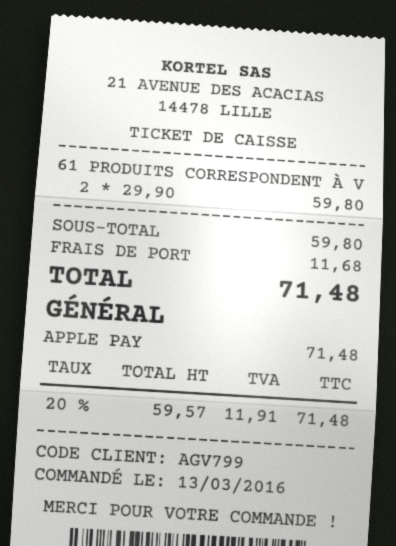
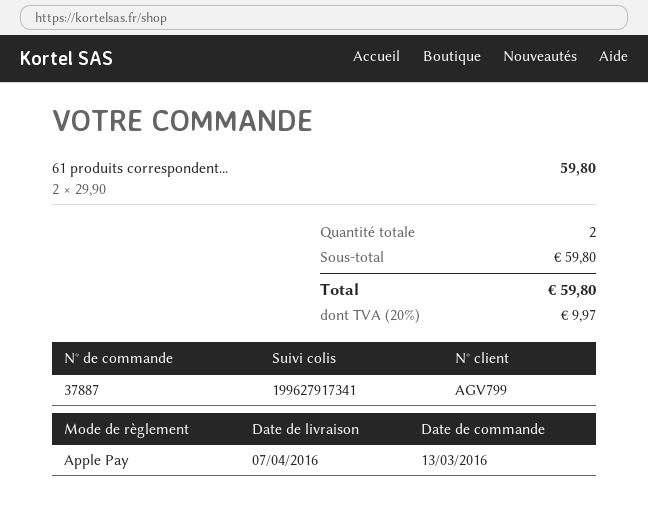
shipping: 11.68 -> none
tax: 20% = 11.91 -> 20% = 9.97
total: 71.48 -> 59.80

